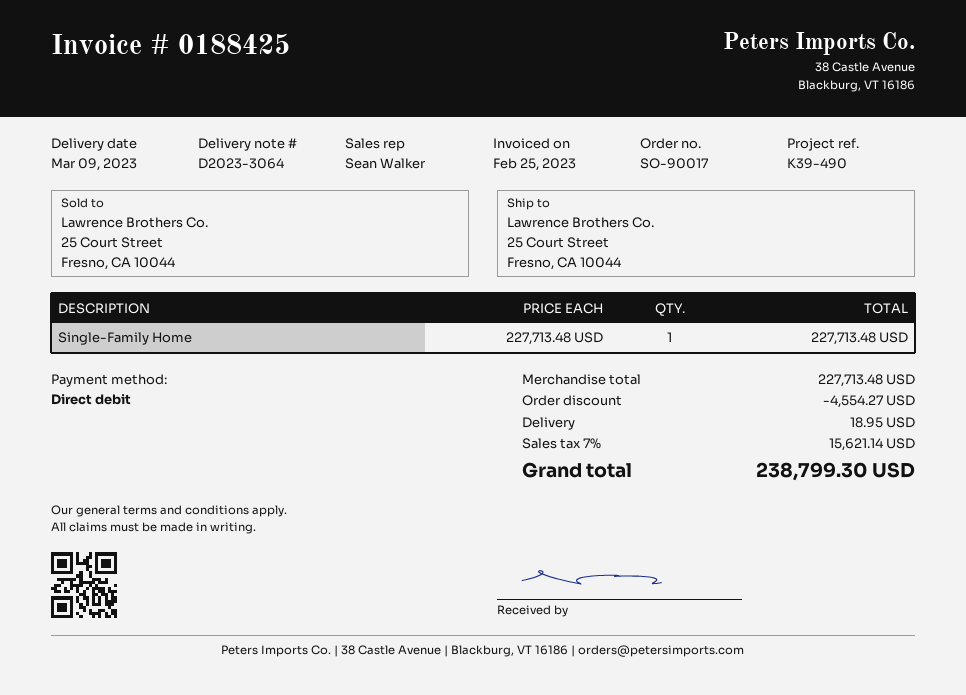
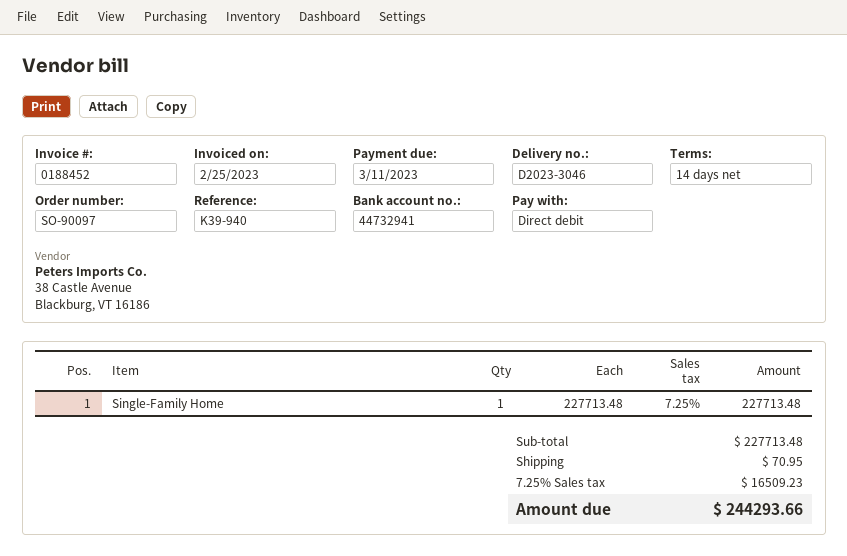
order number: SO-90017 -> SO-90097
delivery note number: D2023-3064 -> D2023-3046
invoice number: 0188425 -> 0188452
reference: K39-490 -> K39-940
discount: 4554.27 -> none
shipping: 18.95 -> 70.95
tax: 7% = 15621.14 -> 7.25% = 16509.23
total: 238799.30 -> 244293.66

